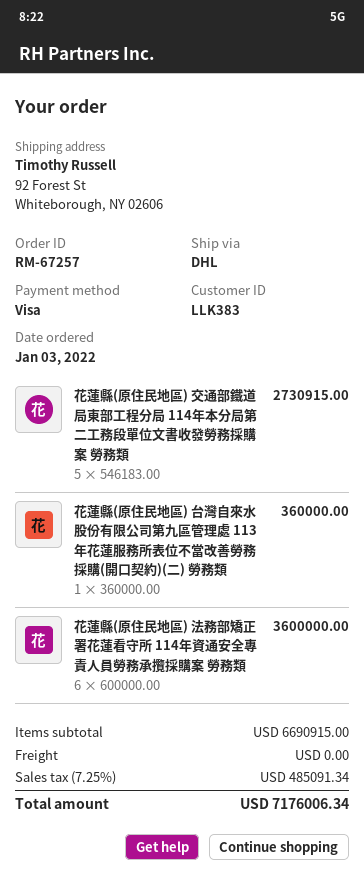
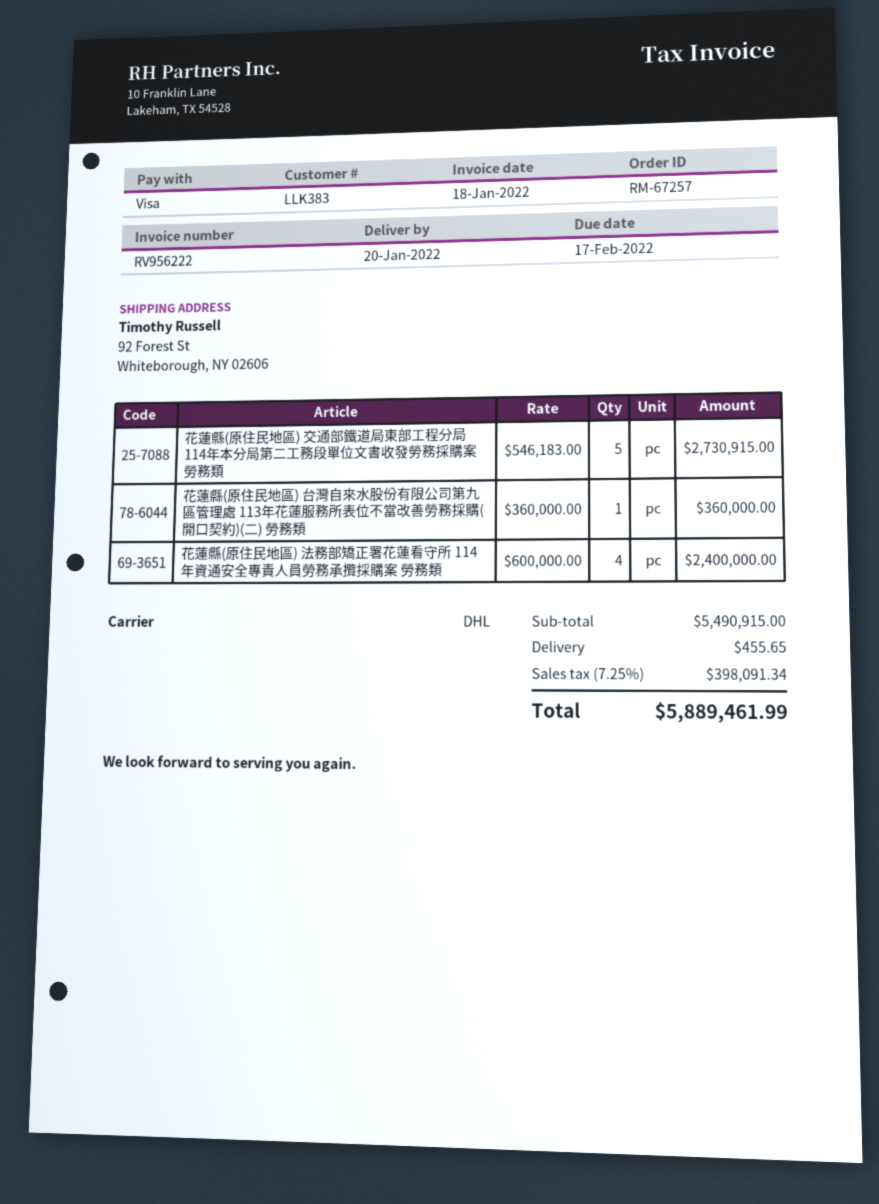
花蓮縣(原住民地區) 法務部矯正署花蓮看守所 114年資通安全專責人員勞務承攬採購案 勞務類: 6 x 600000.00 = 3600000.00 -> 4 x 600000.00 = 2400000.00
subtotal: 6690915.00 -> 5490915.00
shipping: 0.00 -> 455.65
tax: 7.25% = 485091.34 -> 7.25% = 398091.34
total: 7176006.34 -> 5889461.99

